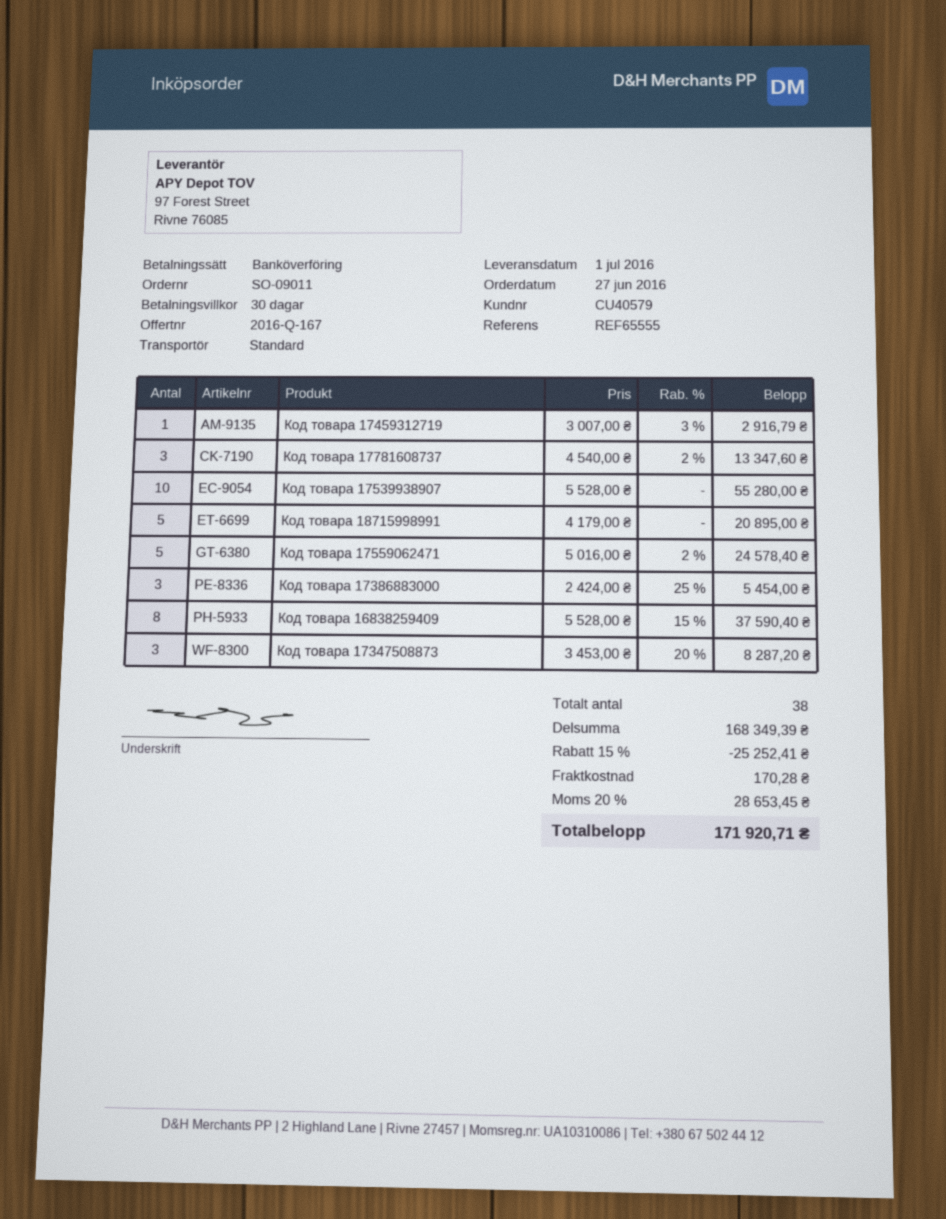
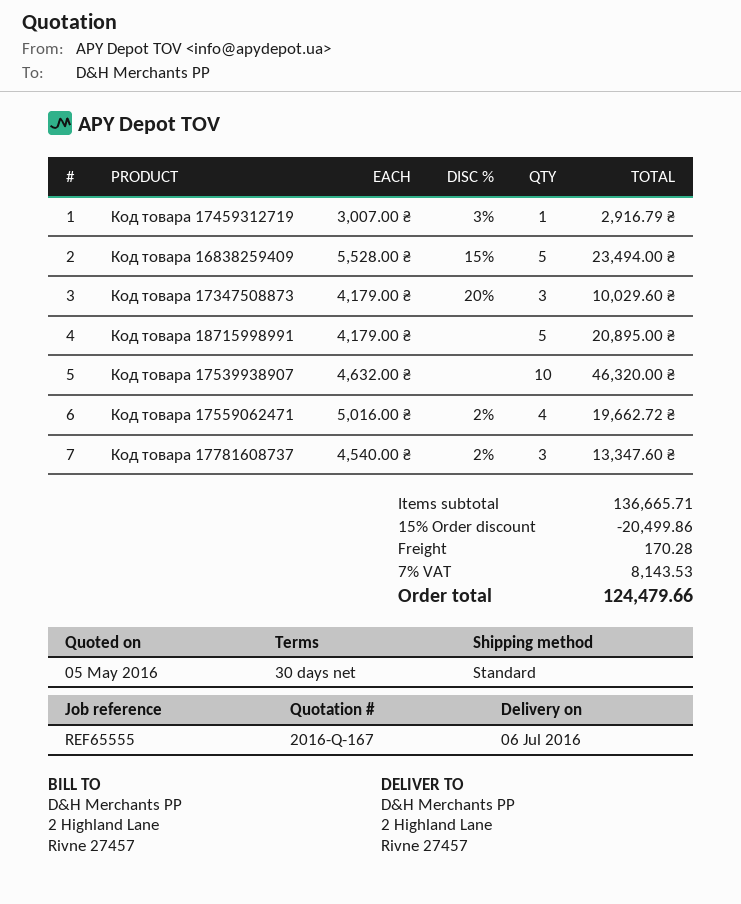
delivery date: 2016-07-01 -> 2016-07-06
Код товара 17539938907: 10 x 5528.00 = 55280.00 -> 10 x 4632.00 = 46320.00
Код товара 17559062471: 5 x 5016.00 - 2% = 24578.40 -> 4 x 5016.00 - 2% = 19662.72
Код товара 17386883000: 3 x 2424.00 - 25% = 5454.00 -> none
Код товара 16838259409: 8 x 5528.00 - 15% = 37590.40 -> 5 x 5528.00 - 15% = 23494.00
Код товара 17347508873: 3 x 3453.00 - 20% = 8287.20 -> 3 x 4179.00 - 20% = 10029.60
subtotal: 168349.39 -> 136665.71
discount: 15% = 25252.41 -> 15% = 20499.86
tax: 20% = 28653.45 -> 7% = 8143.53
total: 171920.71 -> 124479.66

